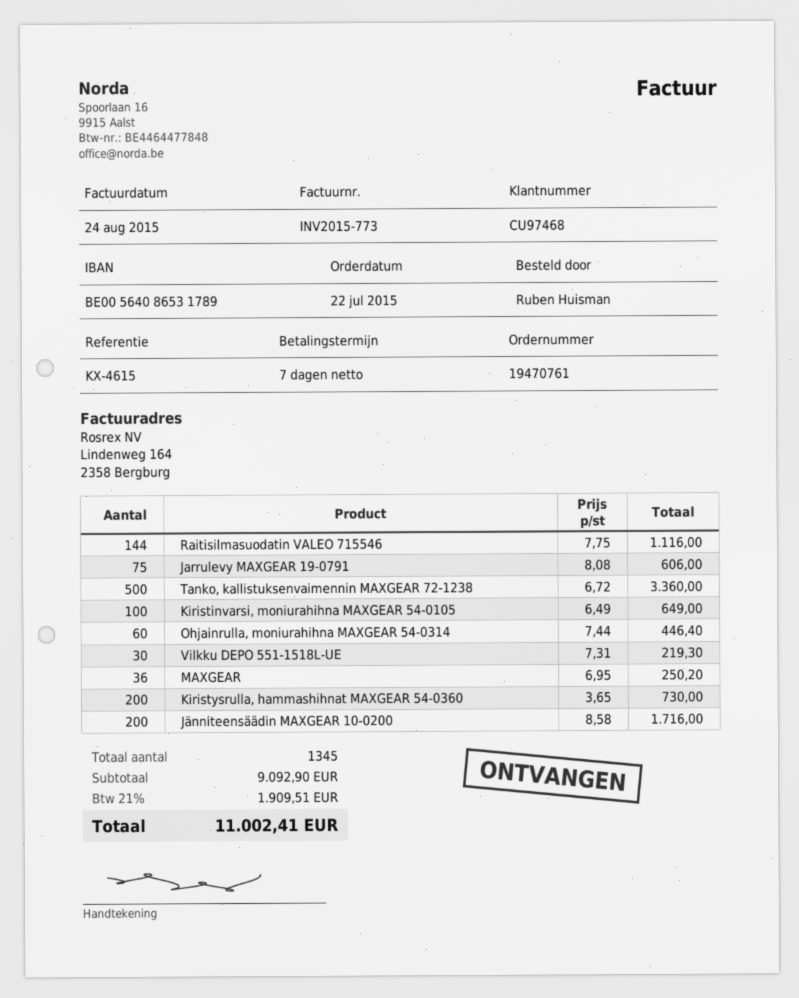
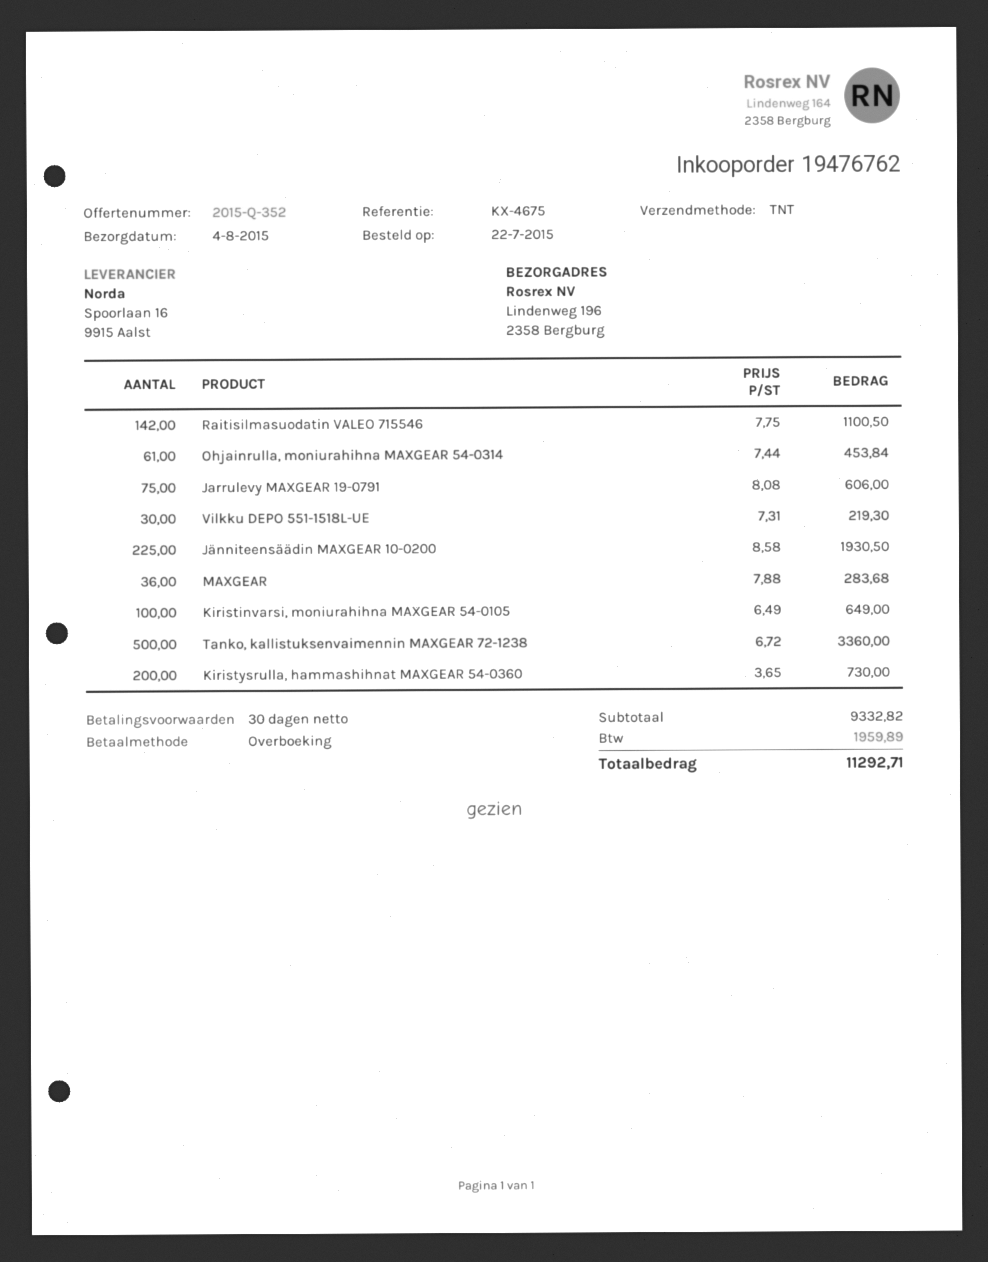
order number: 19470761 -> 19476762
payment terms: 7 days -> 30 days
reference: KX-4615 -> KX-4675
Raitisilmasuodatin VALEO 715546: 144 x 7.75 = 1116.00 -> 142 x 7.75 = 1100.50
Ohjainrulla, moniurahihna MAXGEAR 54-0314: 60 x 7.44 = 446.40 -> 61 x 7.44 = 453.84
MAXGEAR: 36 x 6.95 = 250.20 -> 36 x 7.88 = 283.68
Jänniteensäädin MAXGEAR 10-0200: 200 x 8.58 = 1716.00 -> 225 x 8.58 = 1930.50
subtotal: 9092.90 -> 9332.82
tax: 1909.51 -> 1959.89
total: 11002.41 -> 11292.71

